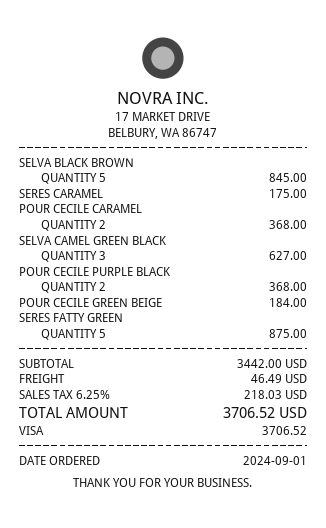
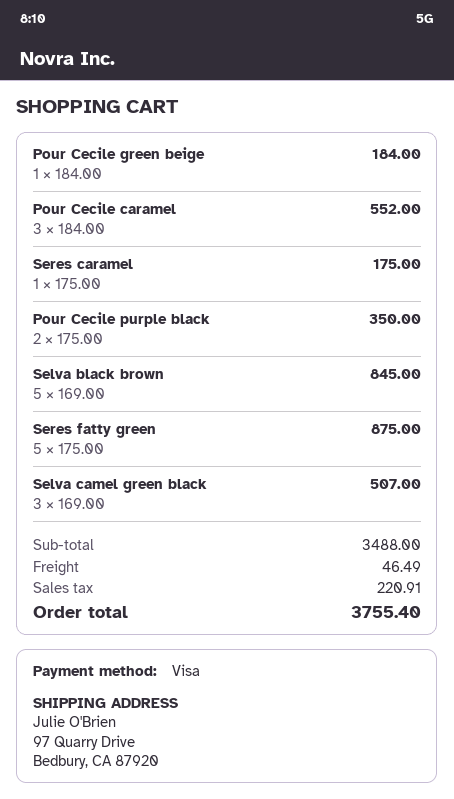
POUR CECILE CARAMEL: 2 for 368.00 -> 3 for 552.00
SELVA CAMEL GREEN BLACK: 3 for 627.00 -> 3 for 507.00
POUR CECILE PURPLE BLACK: 2 for 368.00 -> 2 for 350.00
subtotal: 3442.00 -> 3488.00
tax: 218.03 -> 220.91
total: 3706.52 -> 3755.40

